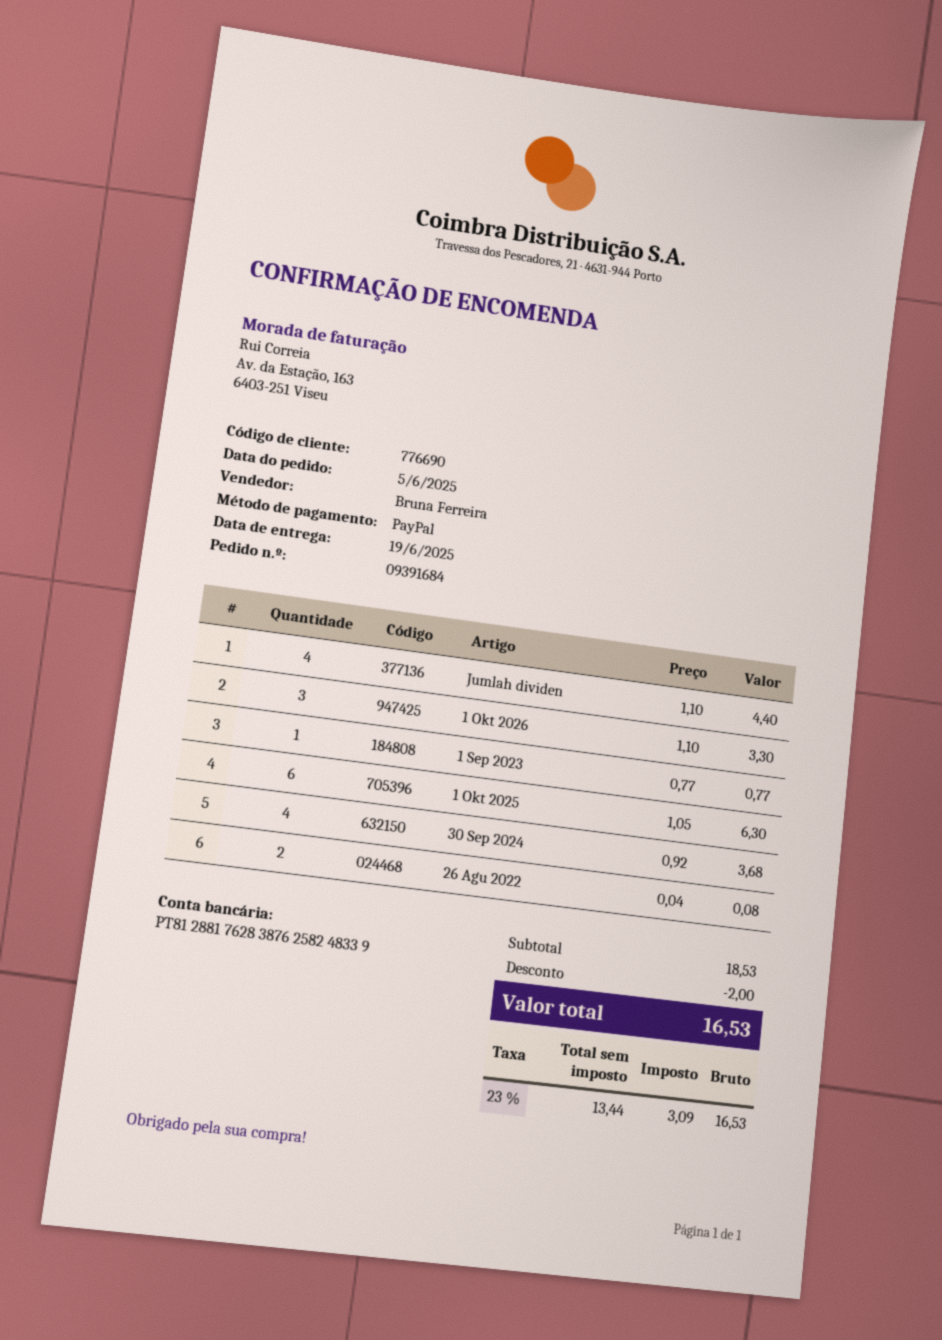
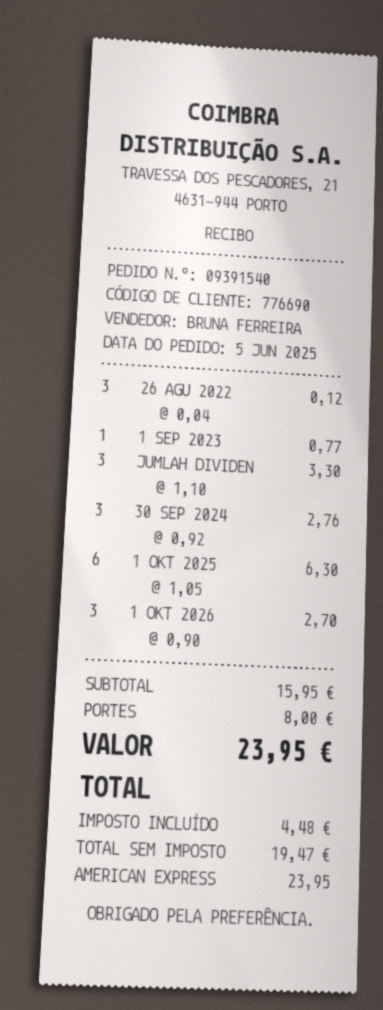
order number: 09391684 -> 09391540
payment method: PayPal -> American Express
Jumlah dividen: 4 x 1.10 = 4.40 -> 3 x 1.10 = 3.30
1 Okt 2026: 3 x 1.10 = 3.30 -> 3 x 0.90 = 2.70
30 Sep 2024: 4 x 0.92 = 3.68 -> 3 x 0.92 = 2.76
26 Agu 2022: 2 x 0.04 = 0.08 -> 3 x 0.04 = 0.12
subtotal: 18.53 -> 15.95
discount: 2.00 -> none
shipping: none -> 8.00
net: 13.44 -> 19.47
tax: 3.09 -> 4.48
total: 16.53 -> 23.95

